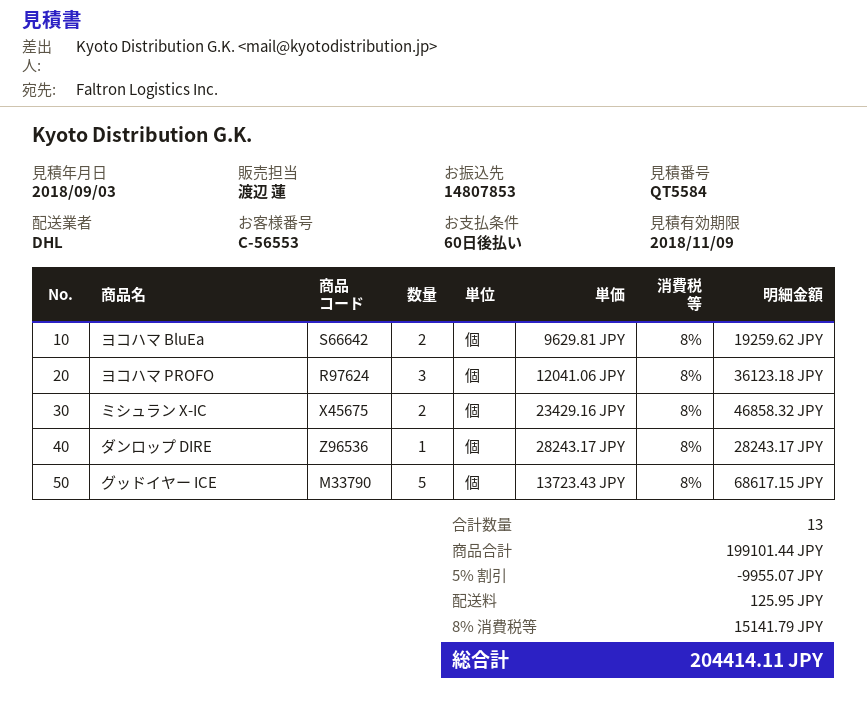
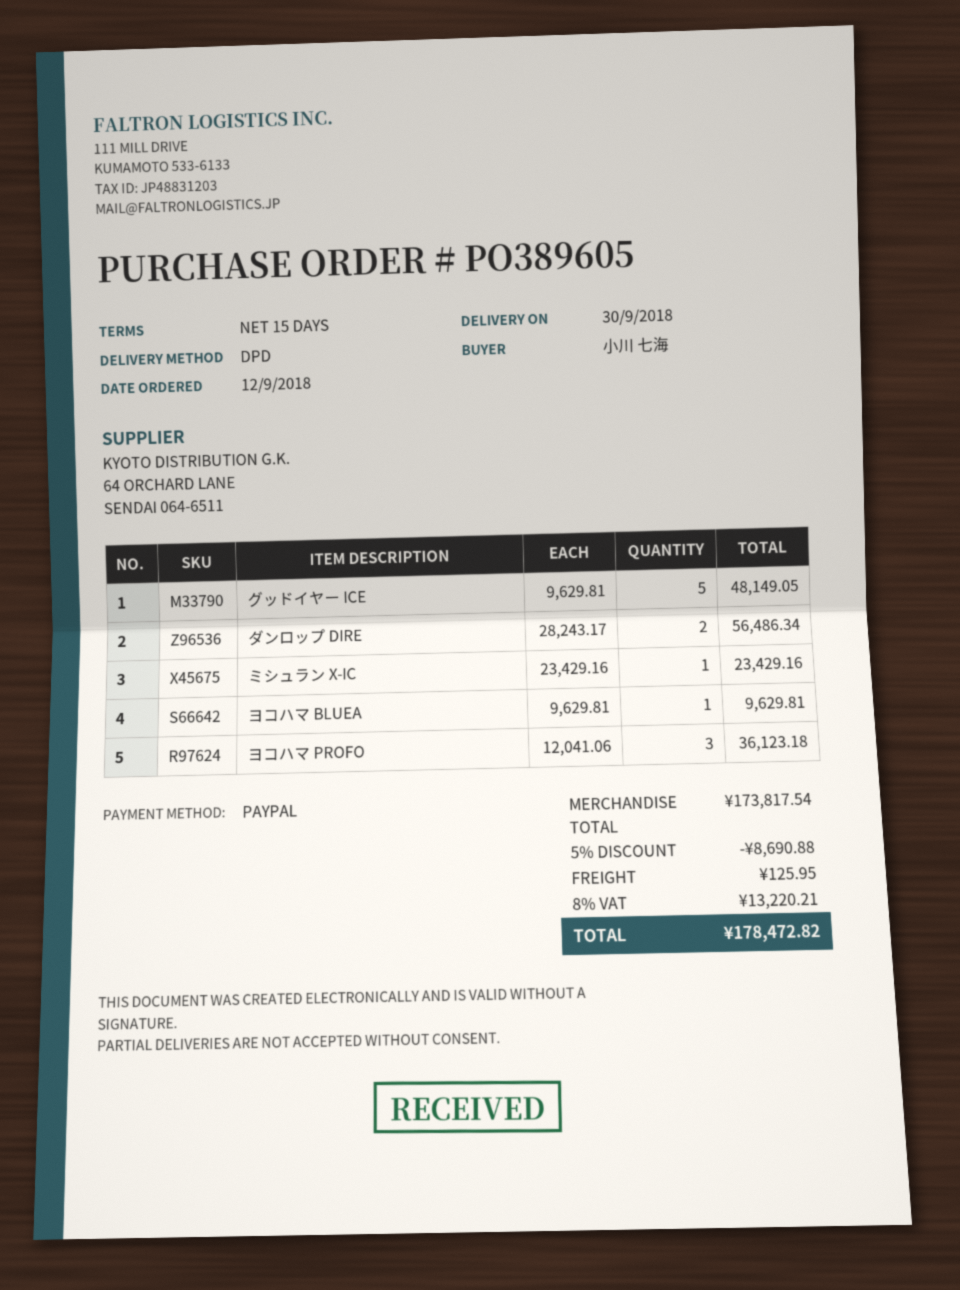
payment terms: 60 days -> 15 days
shipping method: DHL -> DPD
ヨコハマ BluEa: 2 x 9629.81 = 19259.62 -> 1 x 9629.81 = 9629.81
ミシュラン X-IC: 2 x 23429.16 = 46858.32 -> 1 x 23429.16 = 23429.16
ダンロップ DIRE: 1 x 28243.17 = 28243.17 -> 2 x 28243.17 = 56486.34
グッドイヤー ICE: 5 x 13723.43 = 68617.15 -> 5 x 9629.81 = 48149.05
subtotal: 199101.44 -> 173817.54
discount: 5% = 9955.07 -> 5% = 8690.88
tax: 8% = 15141.79 -> 8% = 13220.21
total: 204414.11 -> 178472.82

